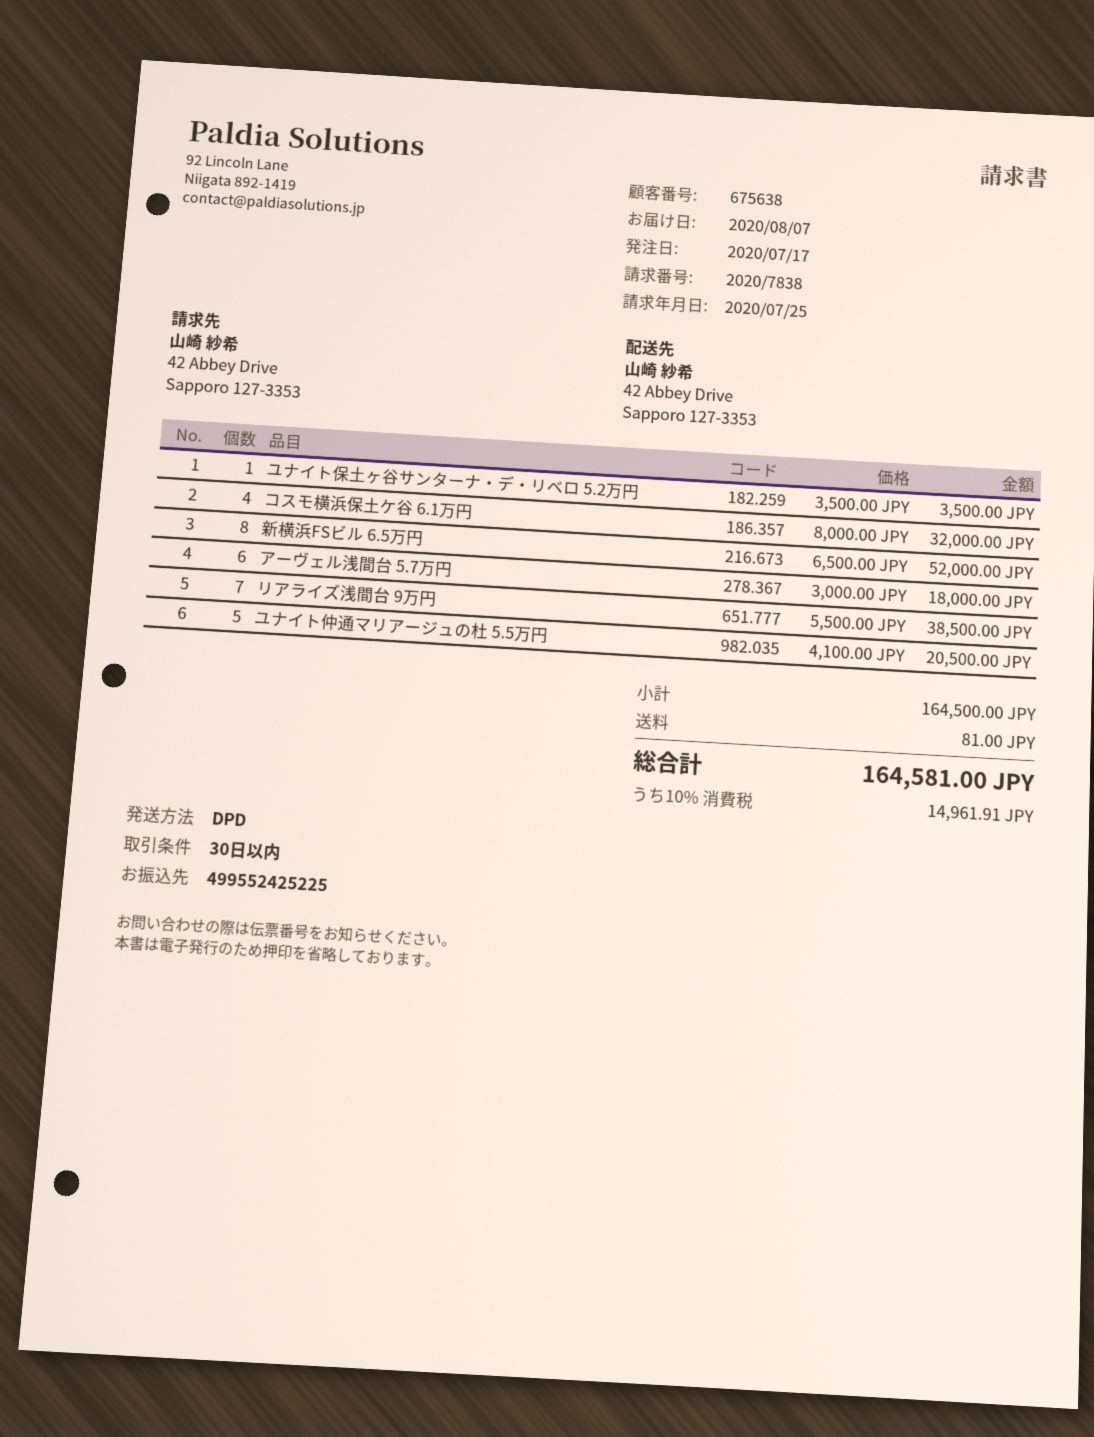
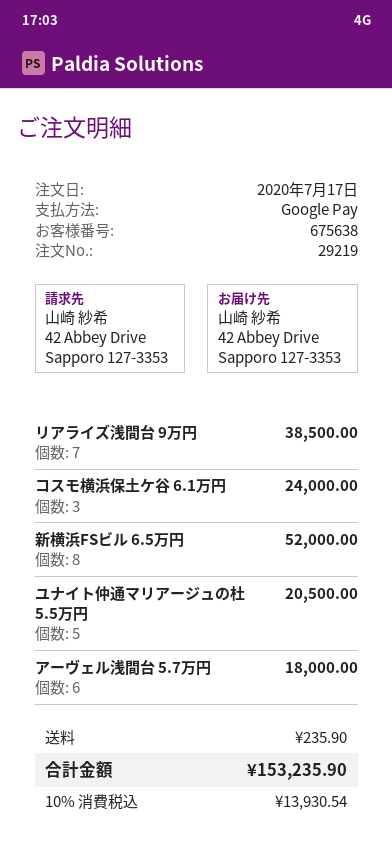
ユナイト保土ヶ谷サンターナ・デ・リベロ 5.2万円: 1 for 3500.00 -> none
コスモ横浜保土ケ谷 6.1万円: 4 for 32000.00 -> 3 for 24000.00
shipping: 81.00 -> 235.90
tax: 10% = 14961.91 -> 10% = 13930.54
total: 164581.00 -> 153235.90

